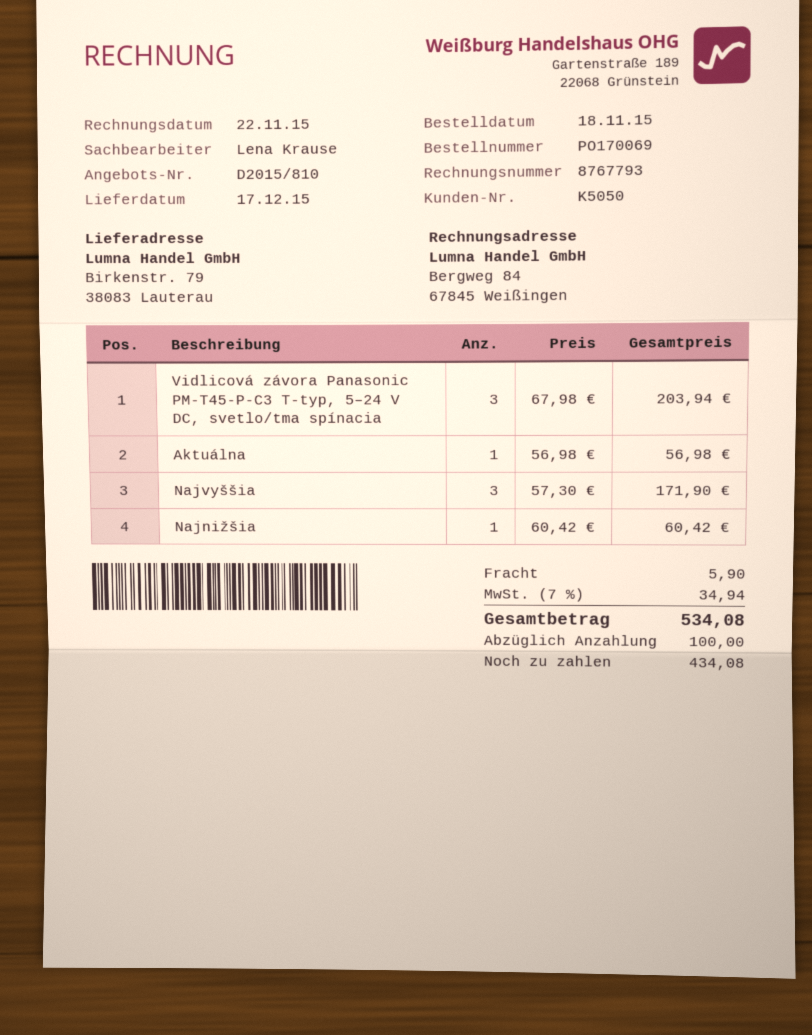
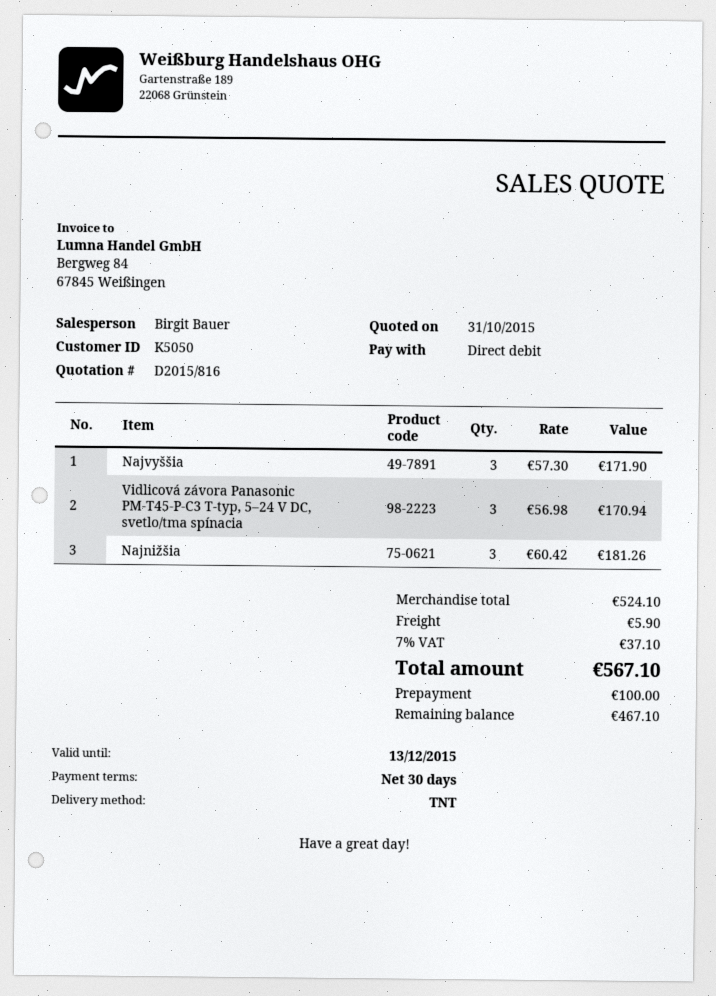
quote number: D2015/810 -> D2015/816
sales rep: Lena Krause -> Birgit Bauer
Vidlicová závora Panasonic PM-T45-P-C3 T-typ, 5–24 V DC, svetlo/tma spínacia: 3 x 67.98 = 203.94 -> 3 x 56.98 = 170.94
Aktuálna: 1 x 56.98 = 56.98 -> none
Najnižšia: 1 x 60.42 = 60.42 -> 3 x 60.42 = 181.26
tax: 7% = 34.94 -> 7% = 37.10
total: 534.08 -> 567.10
balance: 434.08 -> 467.10

